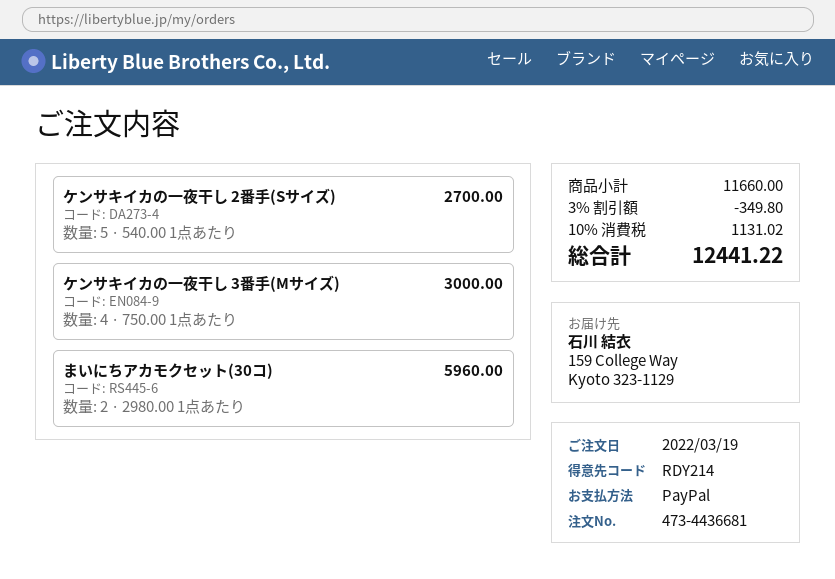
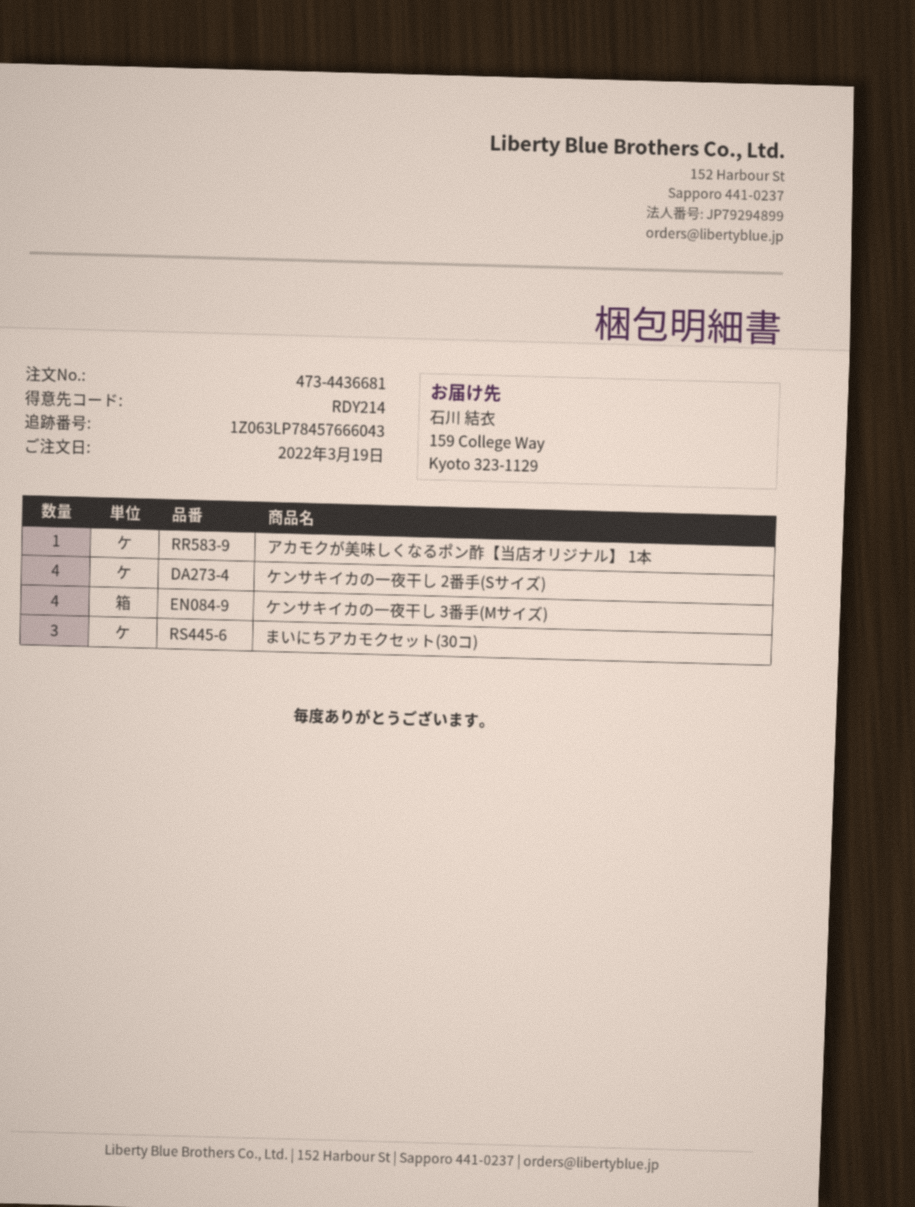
ケンサキイカの一夜干し 2番手(Sサイズ): 5 -> 4
まいにちアカモクセット(30コ): 2 -> 3
アカモクが美味しくなるポン酢【当店オリジナル】 1本: none -> 1

